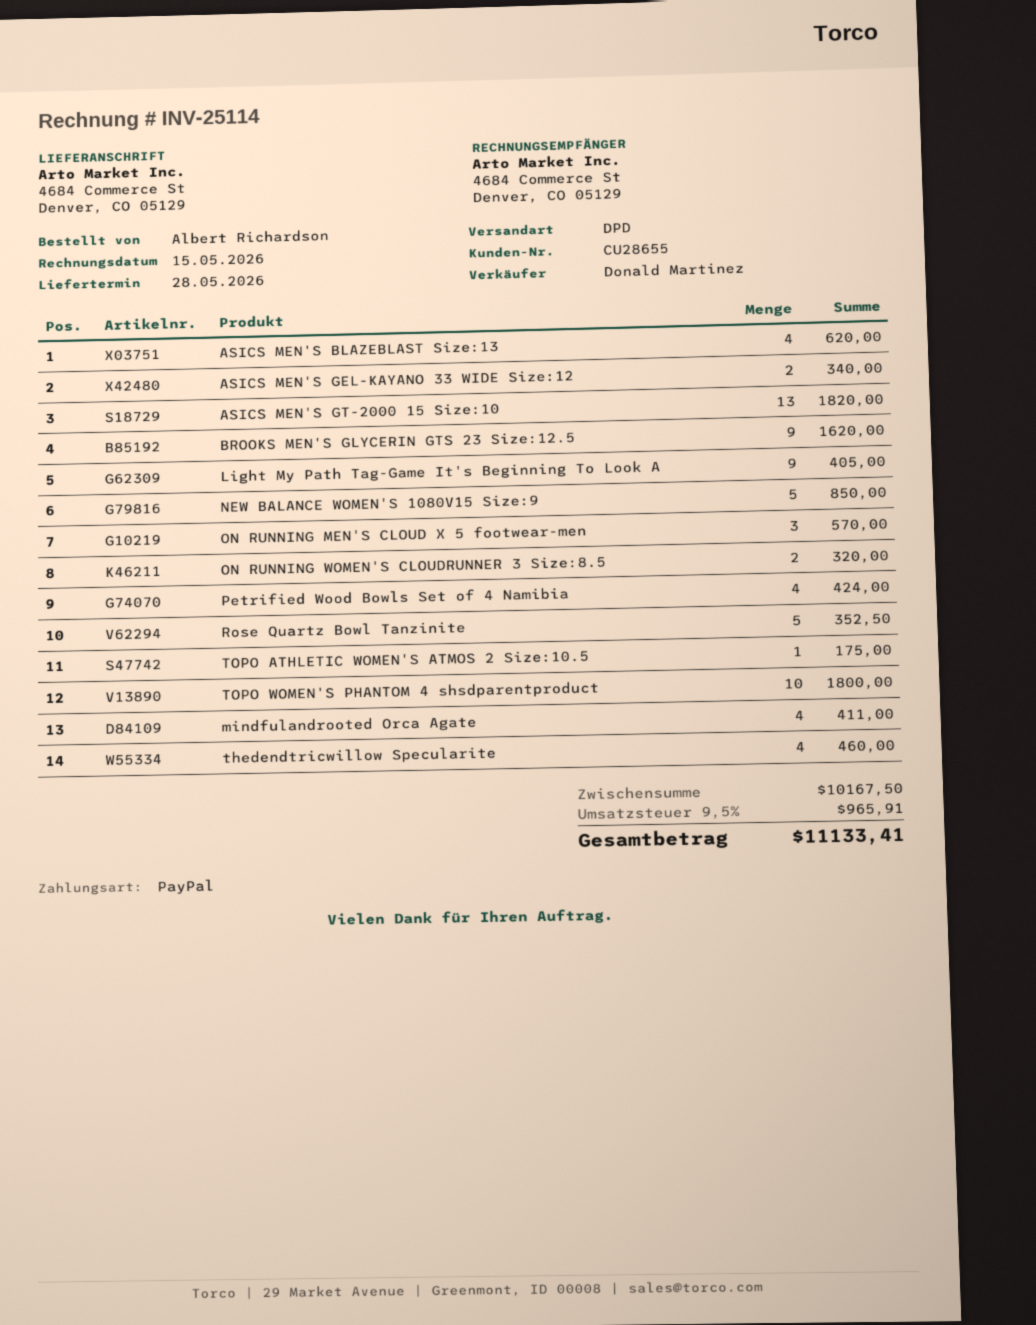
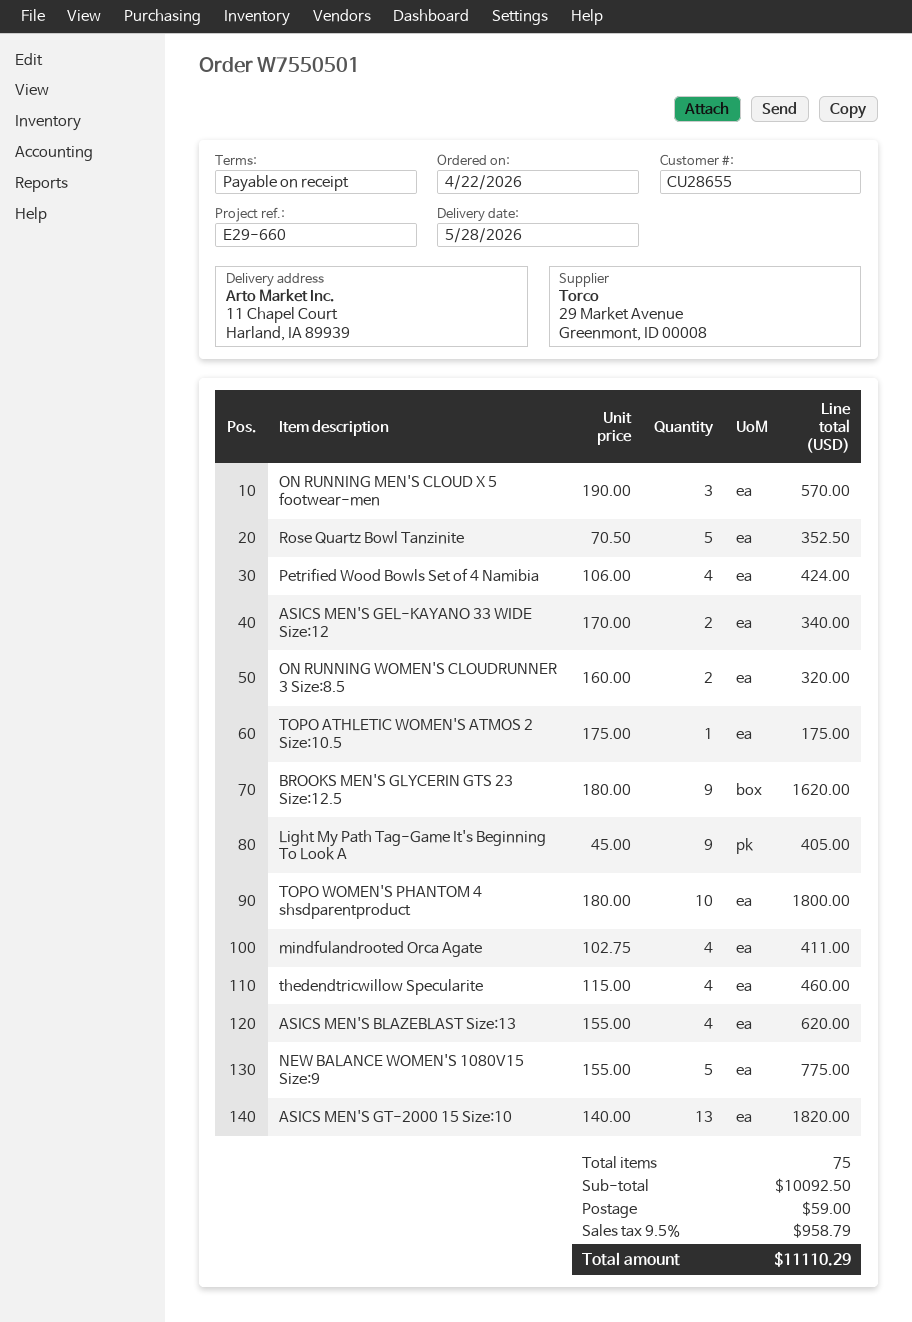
ship to: 4684 Commerce St, Denver, CO 05129 -> 11 Chapel Court, Harland, IA 89939
NEW BALANCE WOMEN'S 1080V15 Size:9: 5 for 850.00 -> 5 for 775.00
subtotal: 10167.50 -> 10092.50
shipping: none -> 59.00
tax: 9.5% = 965.91 -> 9.5% = 958.79
total: 11133.41 -> 11110.29

